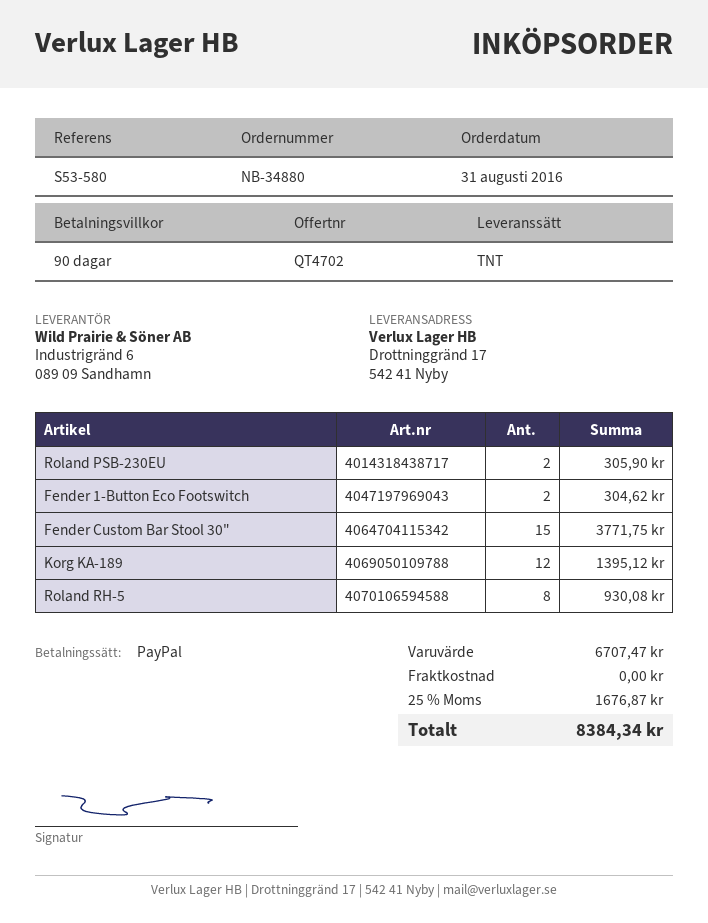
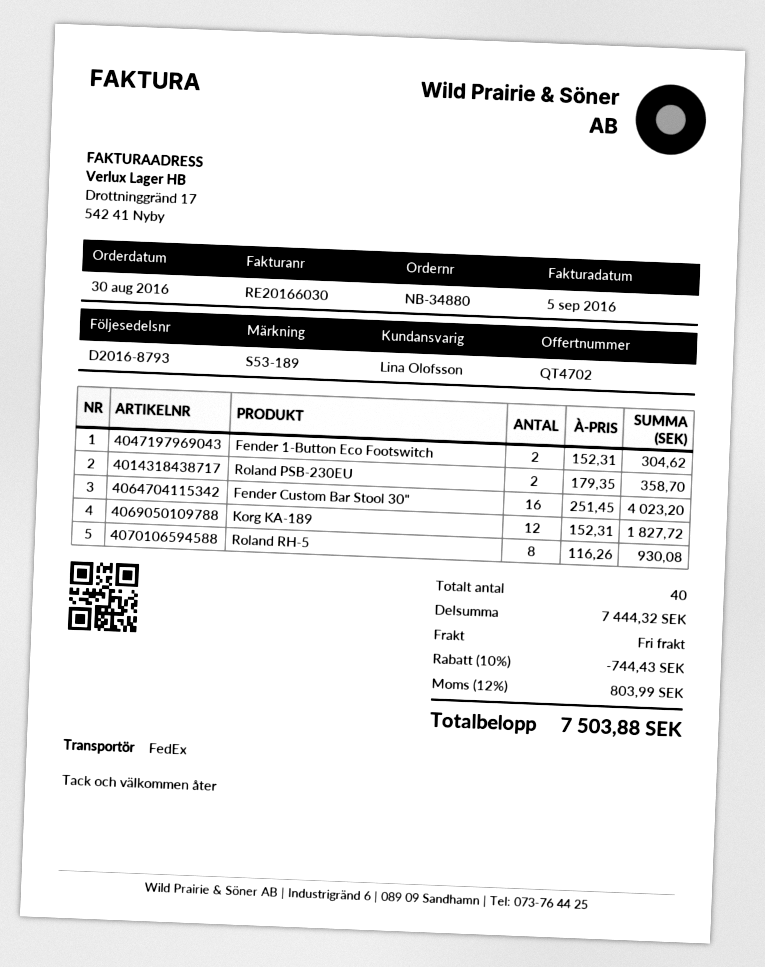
order date: 2016-08-31 -> 2016-08-30
reference: S53-580 -> S53-189
shipping method: TNT -> FedEx
Roland PSB-230EU: 2 for 305.90 -> 2 for 358.70
Fender Custom Bar Stool 30": 15 for 3771.75 -> 16 for 4023.20
Korg KA-189: 12 for 1395.12 -> 12 for 1827.72
subtotal: 6707.47 -> 7444.32
discount: none -> 10% = 744.43
tax: 25% = 1676.87 -> 12% = 803.99
total: 8384.34 -> 7503.88

